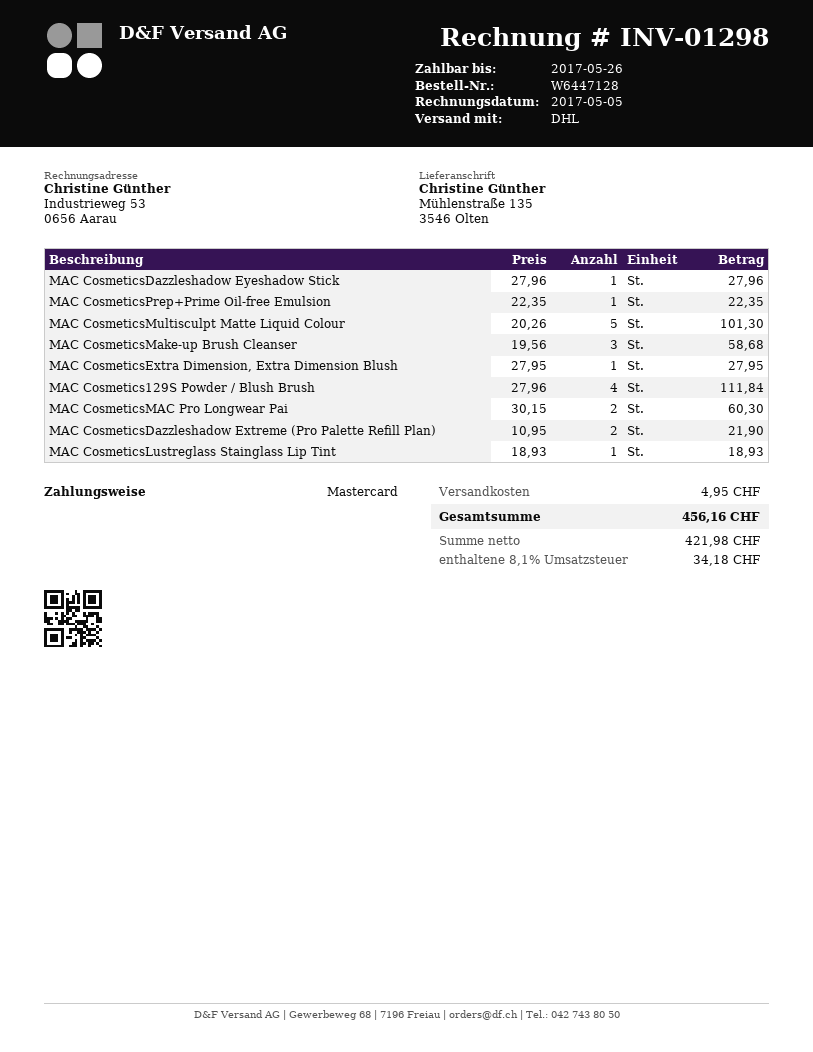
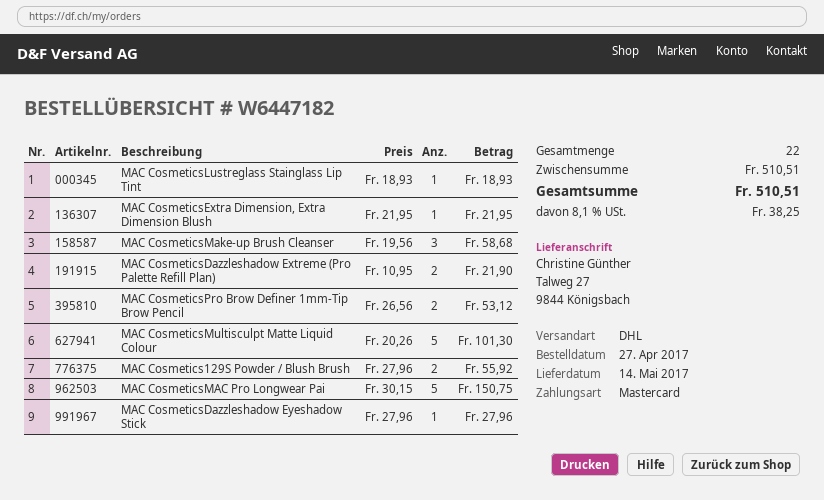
order number: W6447128 -> W6447182
ship to: Mühlenstraße 135, 3546 Olten -> Talweg 27, 9844 Königsbach
MAC CosmeticsPrep+Prime Oil-free Emulsion: 1 x 22.35 = 22.35 -> none
MAC CosmeticsExtra Dimension, Extra Dimension Blush: 1 x 27.95 = 27.95 -> 1 x 21.95 = 21.95
MAC Cosmetics129S Powder / Blush Brush: 4 x 27.96 = 111.84 -> 2 x 27.96 = 55.92
MAC CosmeticsMAC Pro Longwear Pai: 2 x 30.15 = 60.30 -> 5 x 30.15 = 150.75
MAC CosmeticsPro Brow Definer 1mm-Tip Brow Pencil: none -> 2 x 26.56 = 53.12
shipping: 4.95 -> none
tax: 8.1% = 34.18 -> 8.1% = 38.25
total: 456.16 -> 510.51

